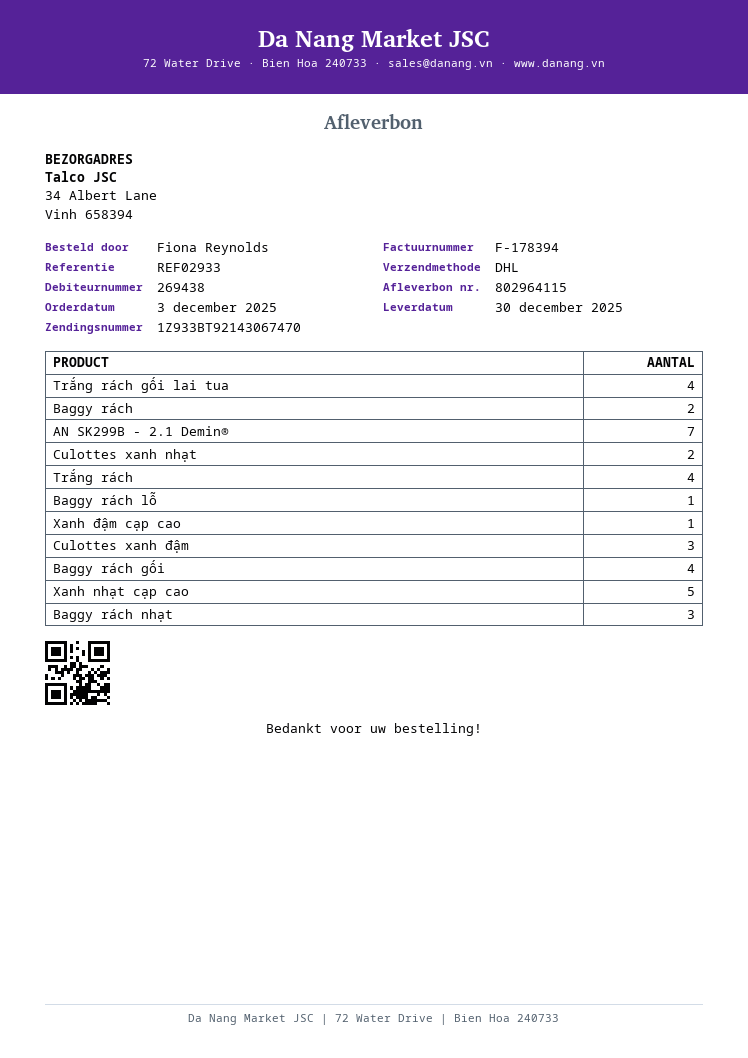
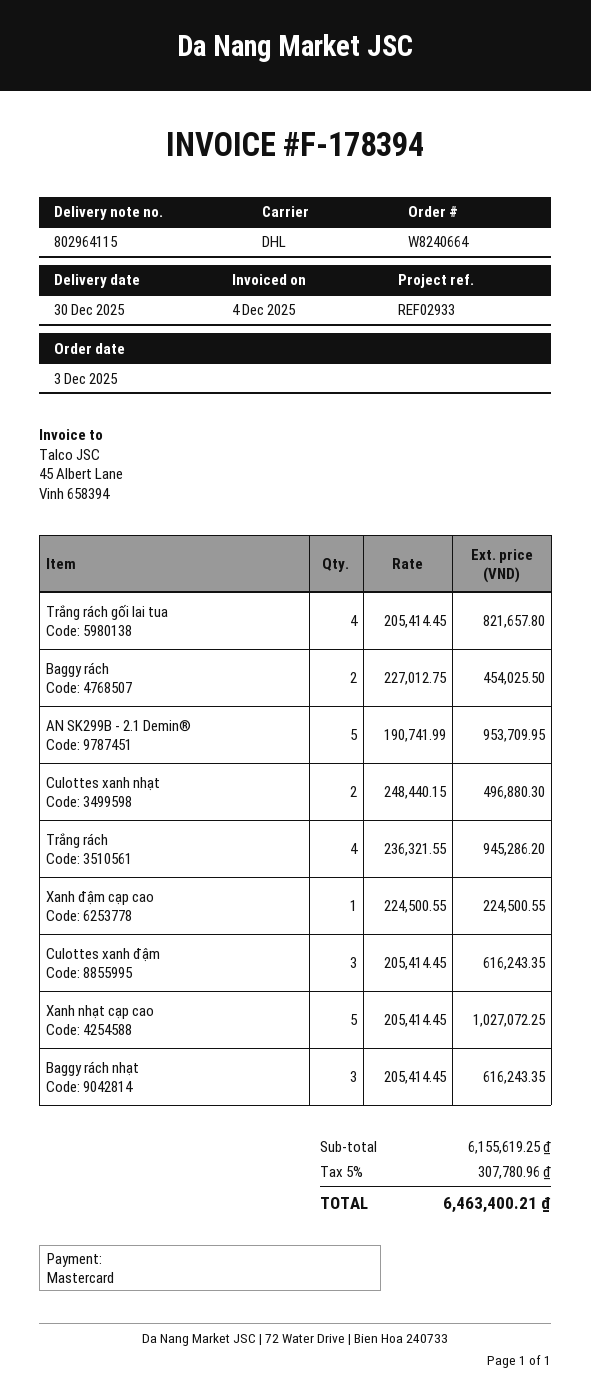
AN SK299B - 2.1 Demin®: 7 -> 5
Baggy rách lỗ: 1 -> none
Baggy rách gối: 4 -> none

